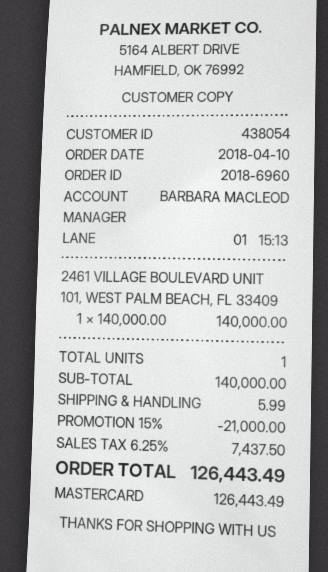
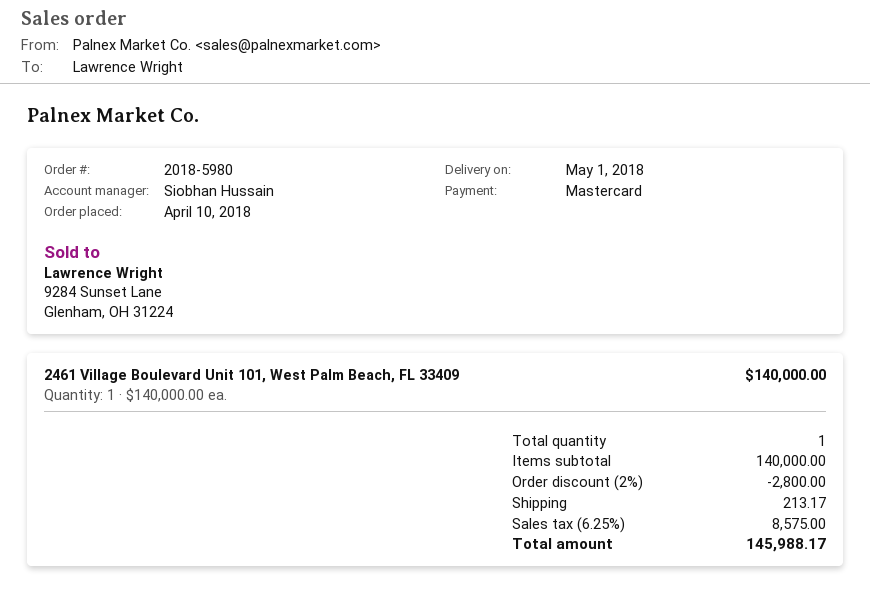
order number: 2018-6960 -> 2018-5980
sales rep: BARBARA MACLEOD -> Siobhan Hussain
discount: 15% = 21000.00 -> 2% = 2800.00
shipping: 5.99 -> 213.17
tax: 6.25% = 7437.50 -> 6.25% = 8575.00
total: 126443.49 -> 145988.17

